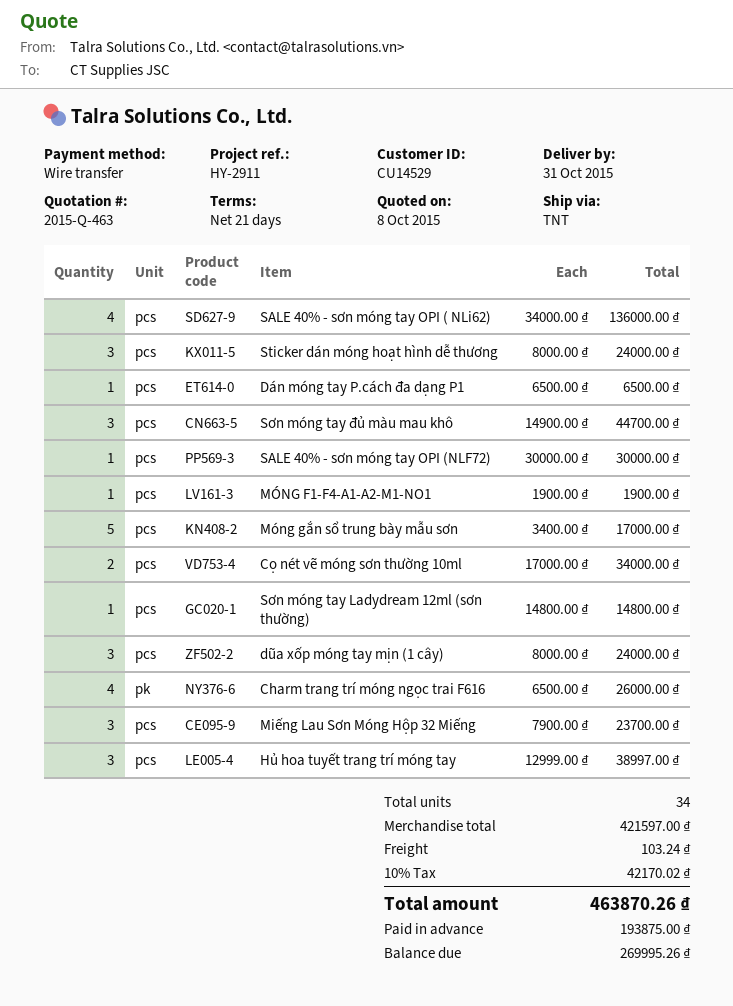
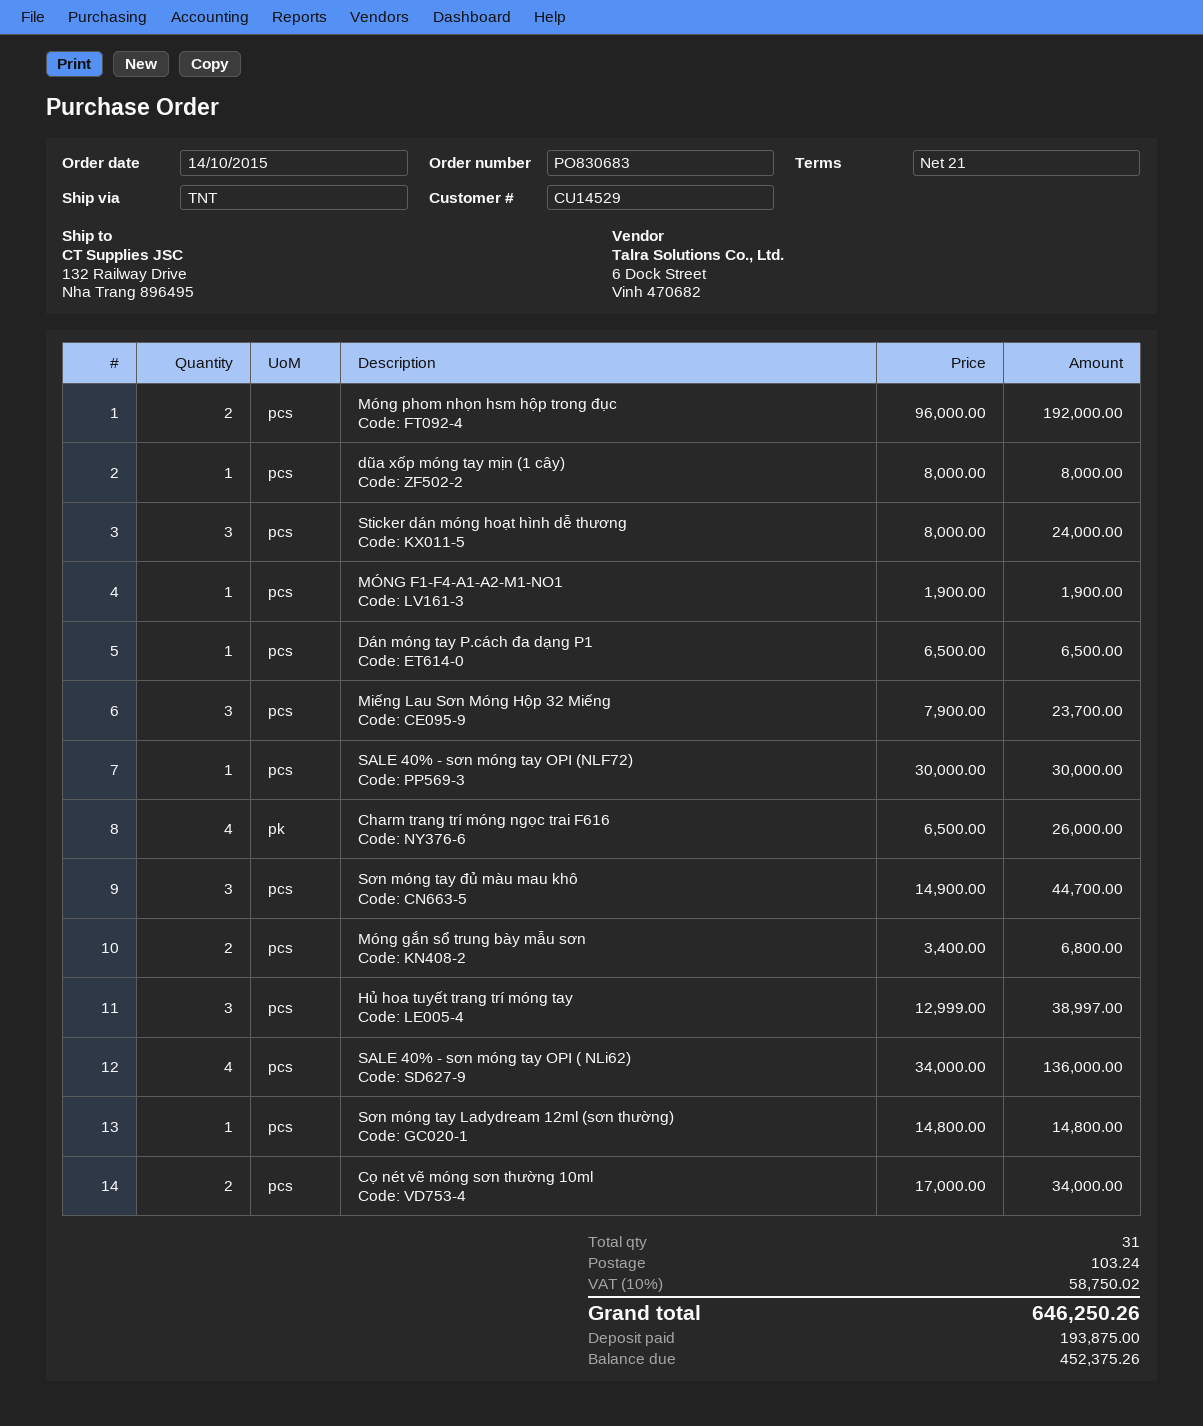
Móng gắn sổ trung bày mẫu sơn: 5 x 3400.00 = 17000.00 -> 2 x 3400.00 = 6800.00
dũa xốp móng tay mịn (1 cây): 3 x 8000.00 = 24000.00 -> 1 x 8000.00 = 8000.00
Móng phom nhọn hsm hộp trong đục: none -> 2 x 96000.00 = 192000.00
total quantity: 34 -> 31
tax: 10% = 42170.02 -> 10% = 58750.02
total: 463870.26 -> 646250.26
balance: 269995.26 -> 452375.26

